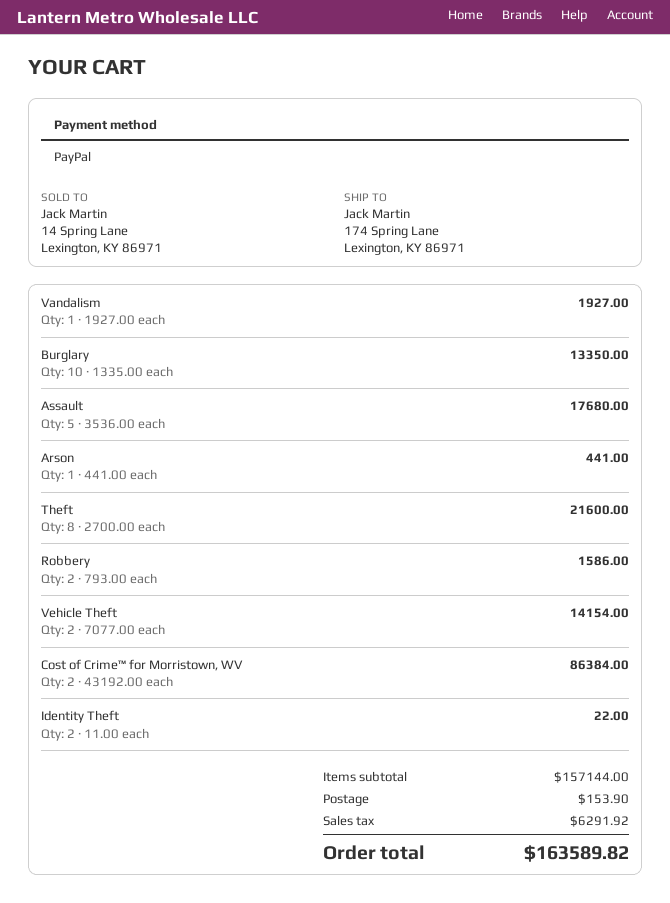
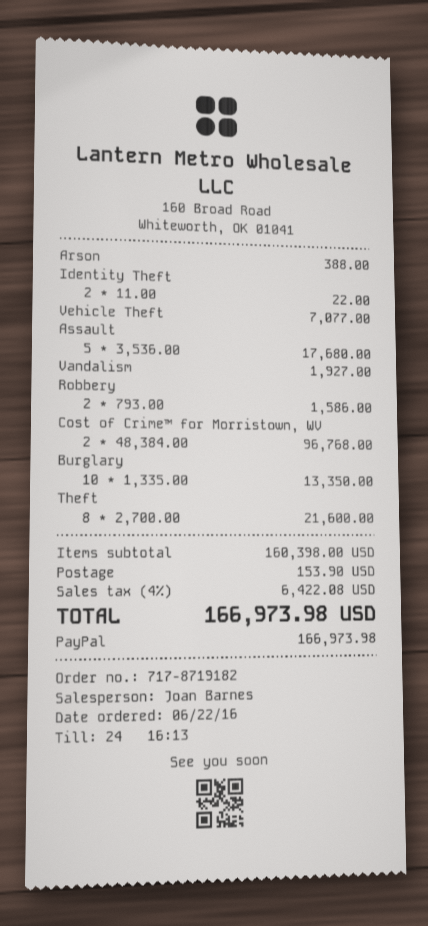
Arson: 1 x 441.00 = 441.00 -> 1 x 388.00 = 388.00
Vehicle Theft: 2 x 7077.00 = 14154.00 -> 1 x 7077.00 = 7077.00
Cost of Crime™ for Morristown, WV: 2 x 43192.00 = 86384.00 -> 2 x 48384.00 = 96768.00
subtotal: 157144.00 -> 160398.00
tax: 6291.92 -> 6422.08
total: 163589.82 -> 166973.98

